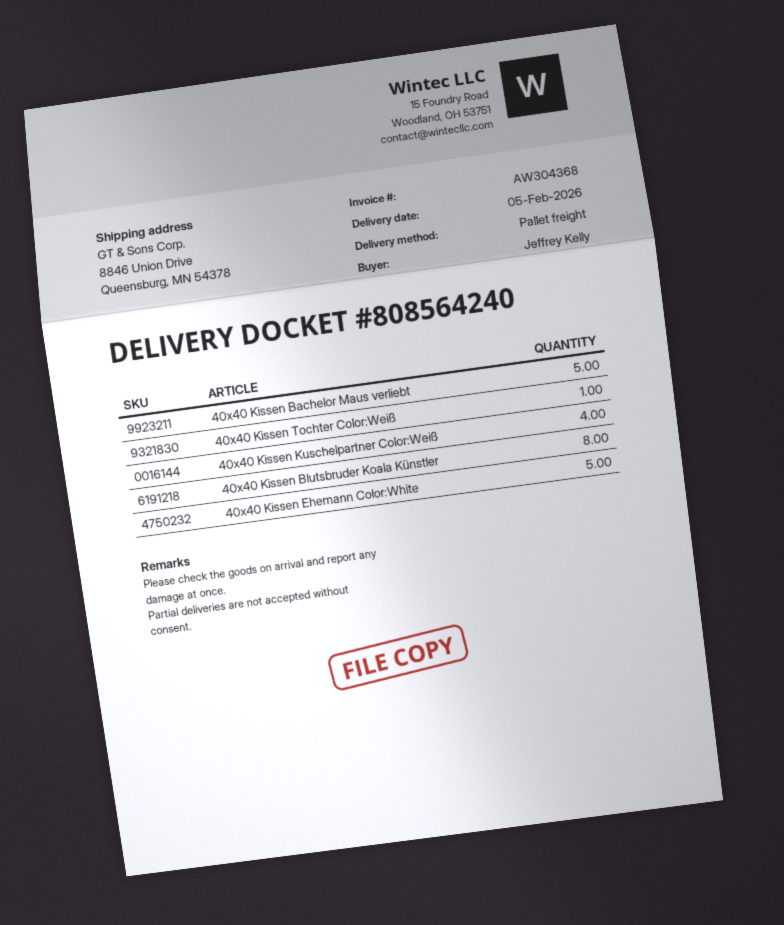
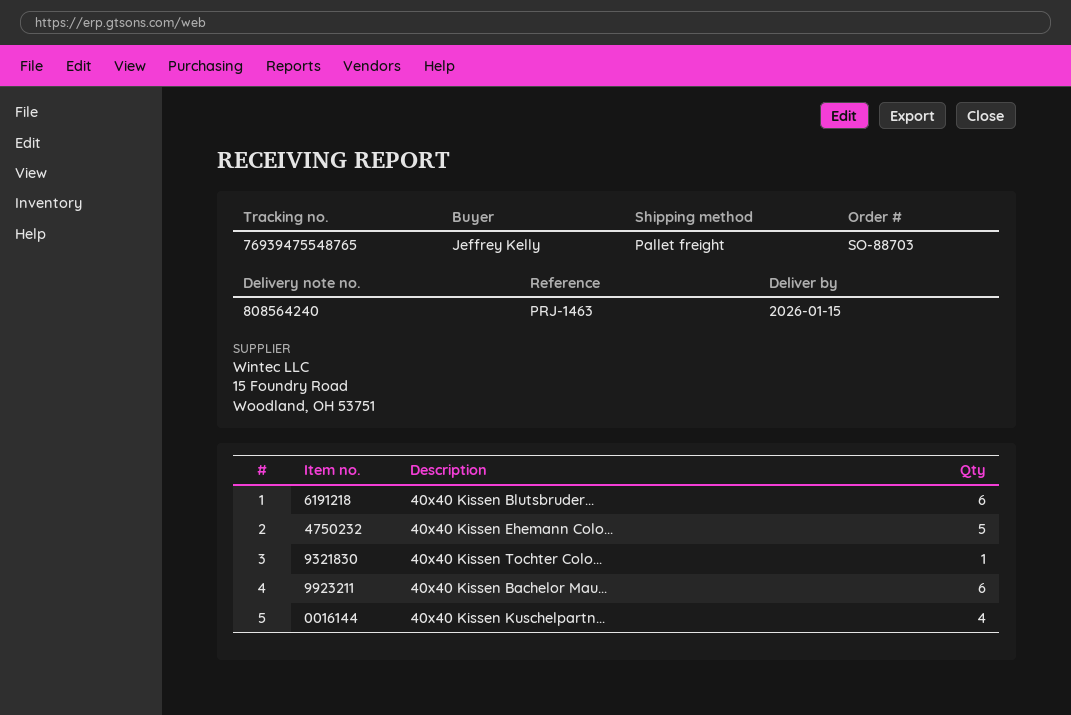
delivery date: 2026-02-05 -> 2026-01-15
40x40 Kissen Bachelor Maus verliebt: 5 -> 6
40x40 Kissen Blutsbruder Koala Künstler: 8 -> 6

